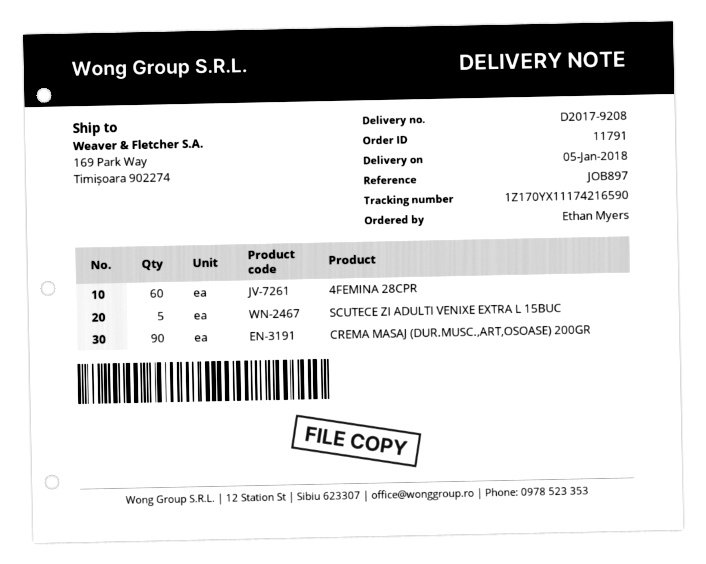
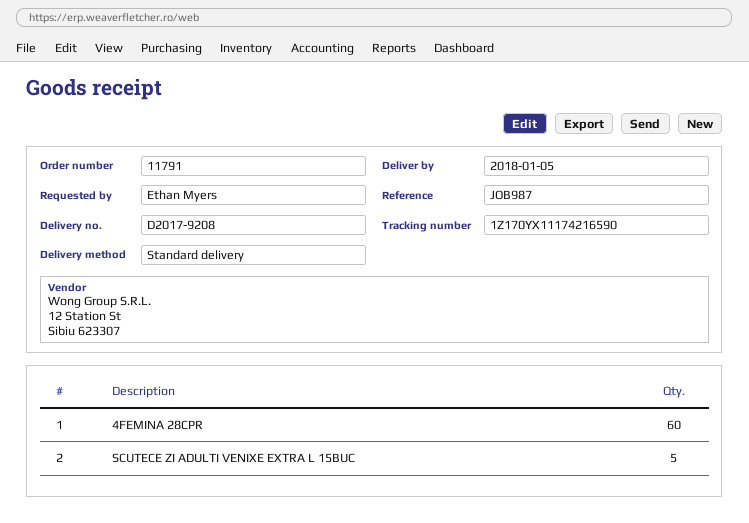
reference: JOB897 -> JOB987
CREMA MASAJ (DUR.MUSC.,ART,OSOASE) 200GR: 90 -> none

